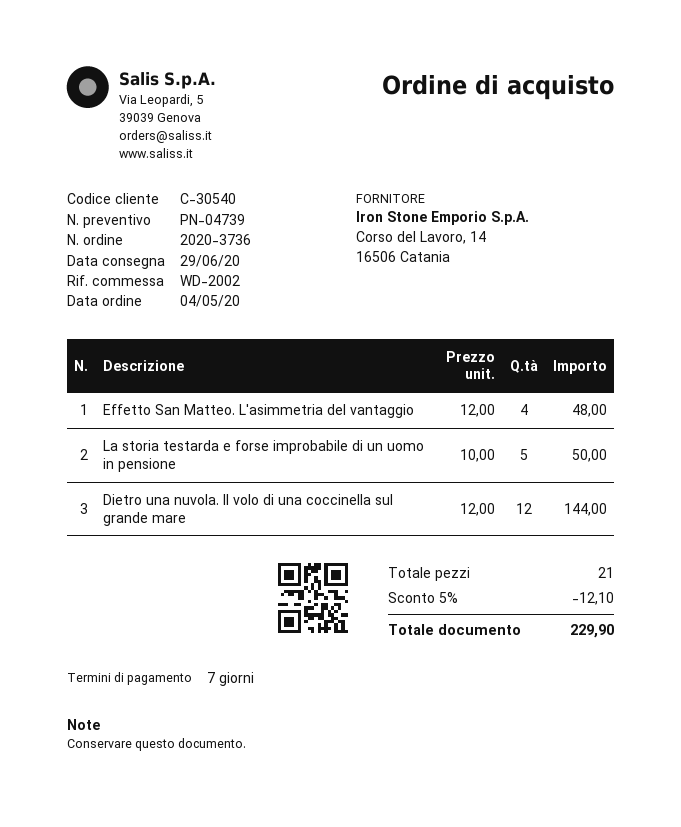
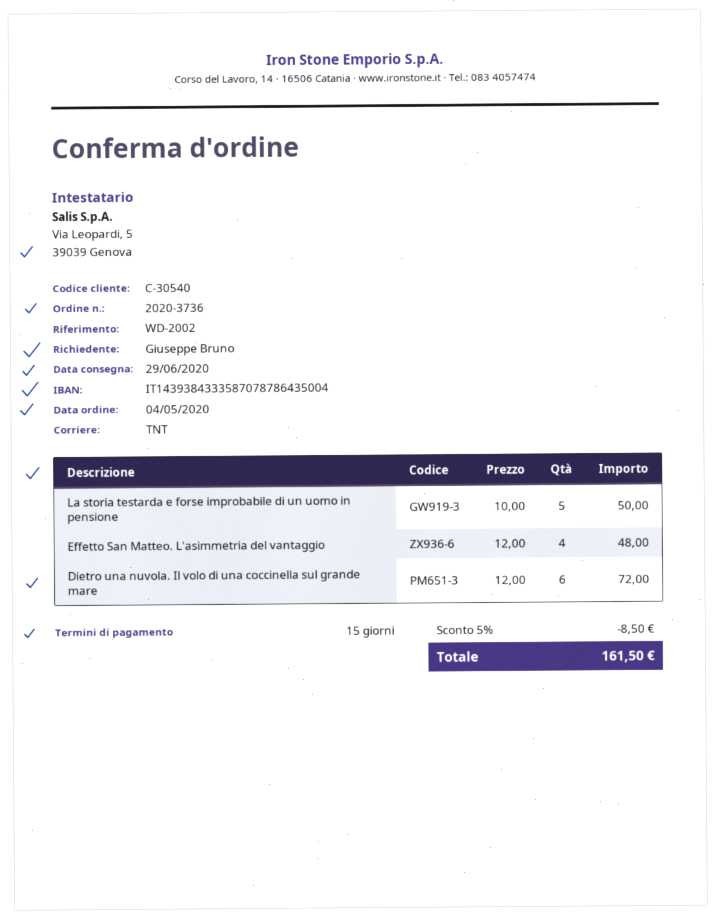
payment terms: 7 days -> 15 days
Dietro una nuvola. Il volo di una coccinella sul grande mare: 12 x 12.00 = 144.00 -> 6 x 12.00 = 72.00
discount: 5% = 12.10 -> 5% = 8.50
total: 229.90 -> 161.50

